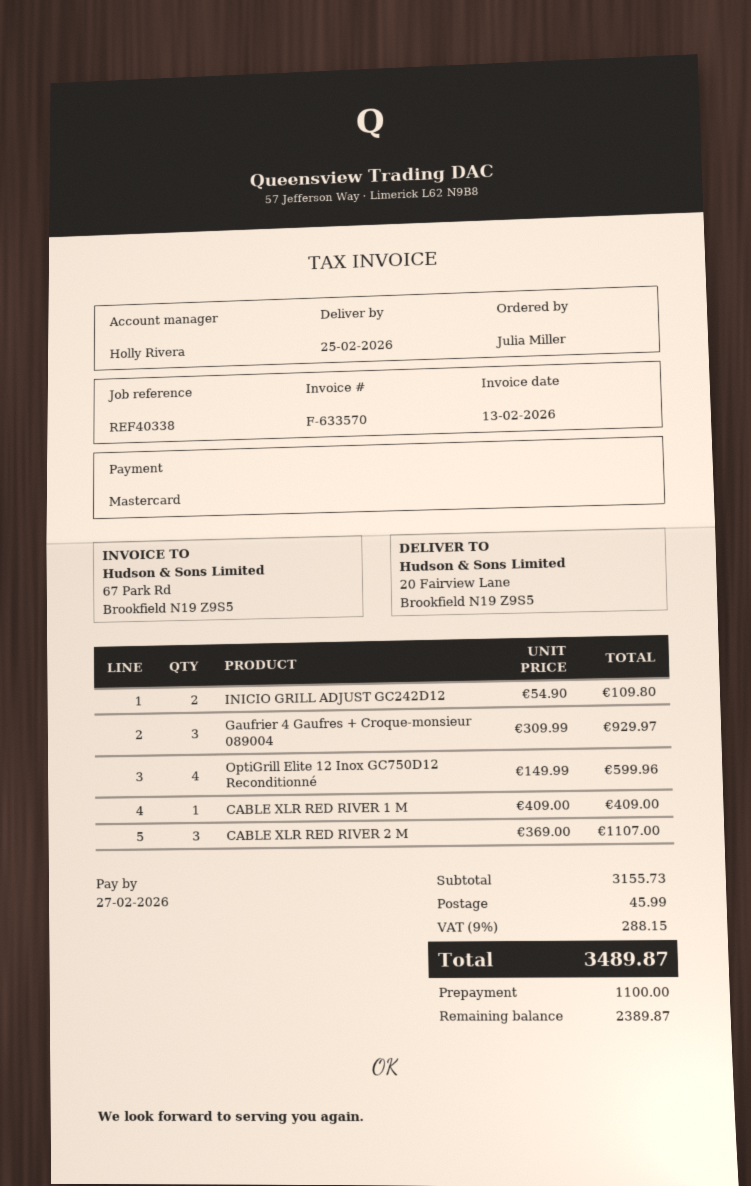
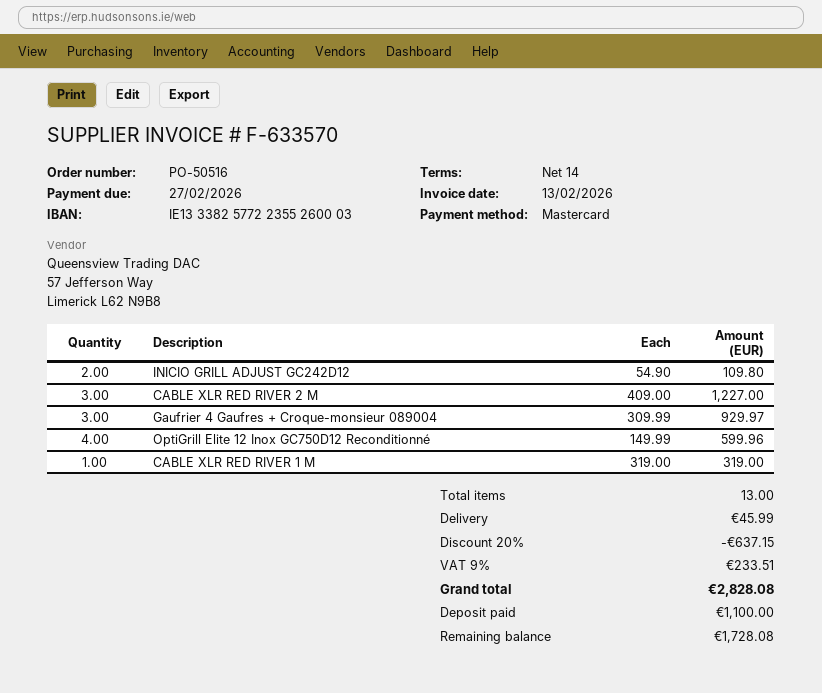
CABLE XLR RED RIVER 1 M: 1 x 409.00 = 409.00 -> 1 x 319.00 = 319.00
CABLE XLR RED RIVER 2 M: 3 x 369.00 = 1107.00 -> 3 x 409.00 = 1227.00
discount: none -> 20% = 637.15
tax: 9% = 288.15 -> 9% = 233.51
total: 3489.87 -> 2828.08
balance: 2389.87 -> 1728.08

